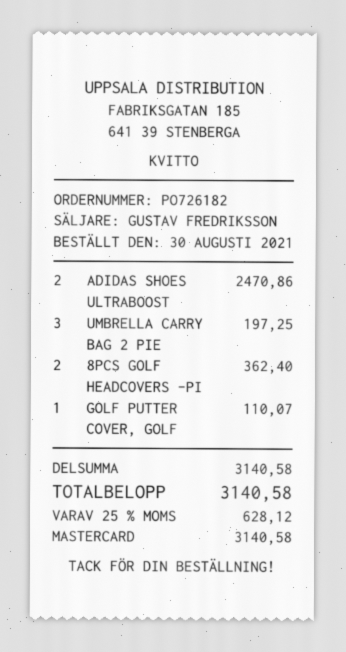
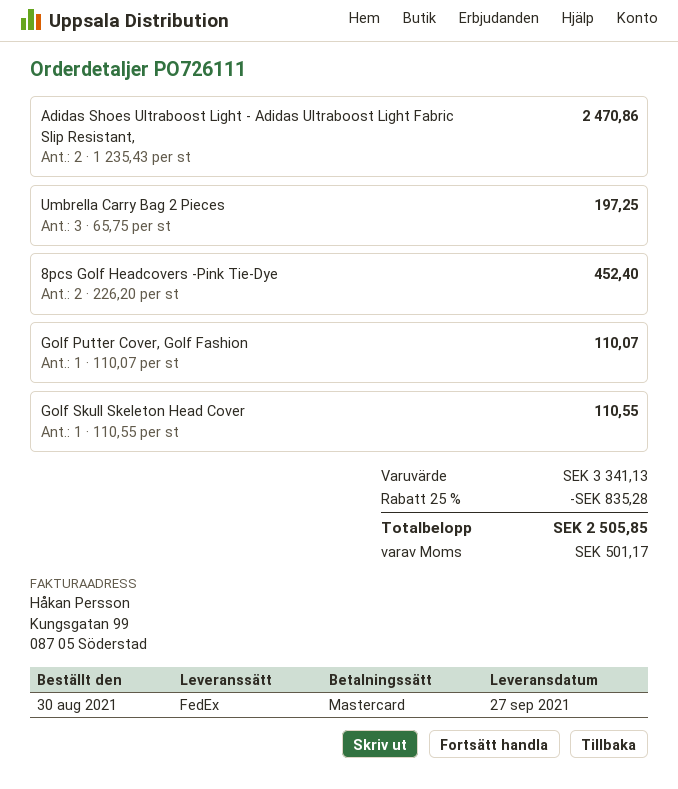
order number: PO726182 -> PO726111
8PCS GOLF HEADCOVERS -PI: 2 for 362.40 -> 2 for 452.40
Golf Skull Skeleton Head Cover: none -> 1 for 110.55
subtotal: 3140.58 -> 3341.13
discount: none -> 25% = 835.28
tax: 628.12 -> 501.17
total: 3140.58 -> 2505.85

